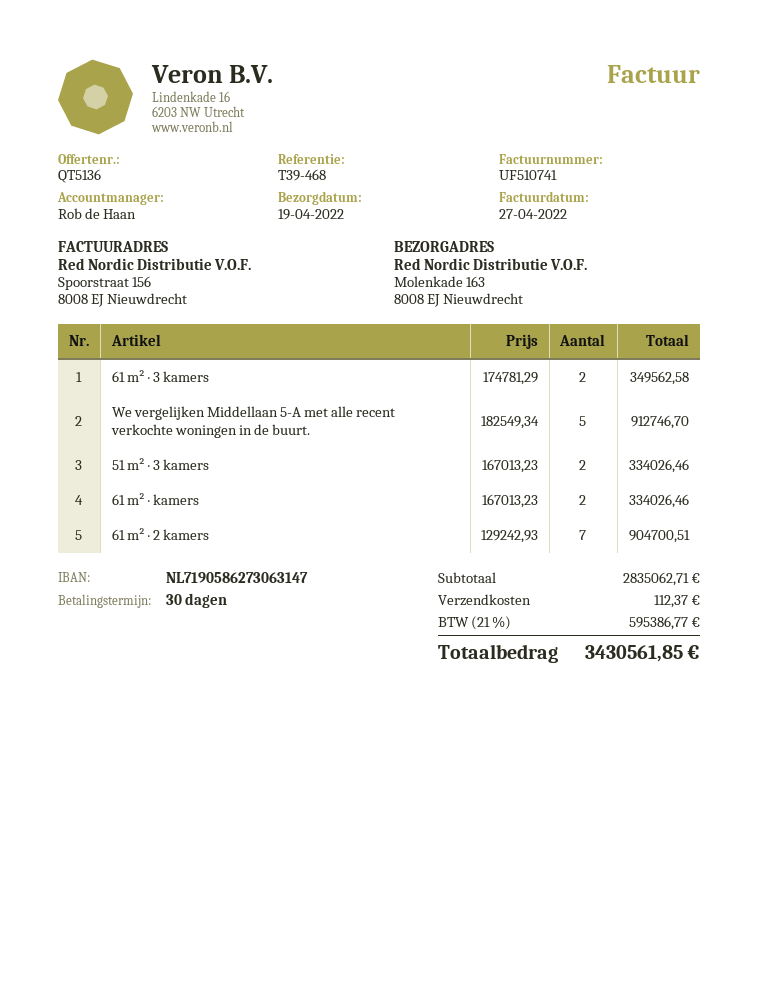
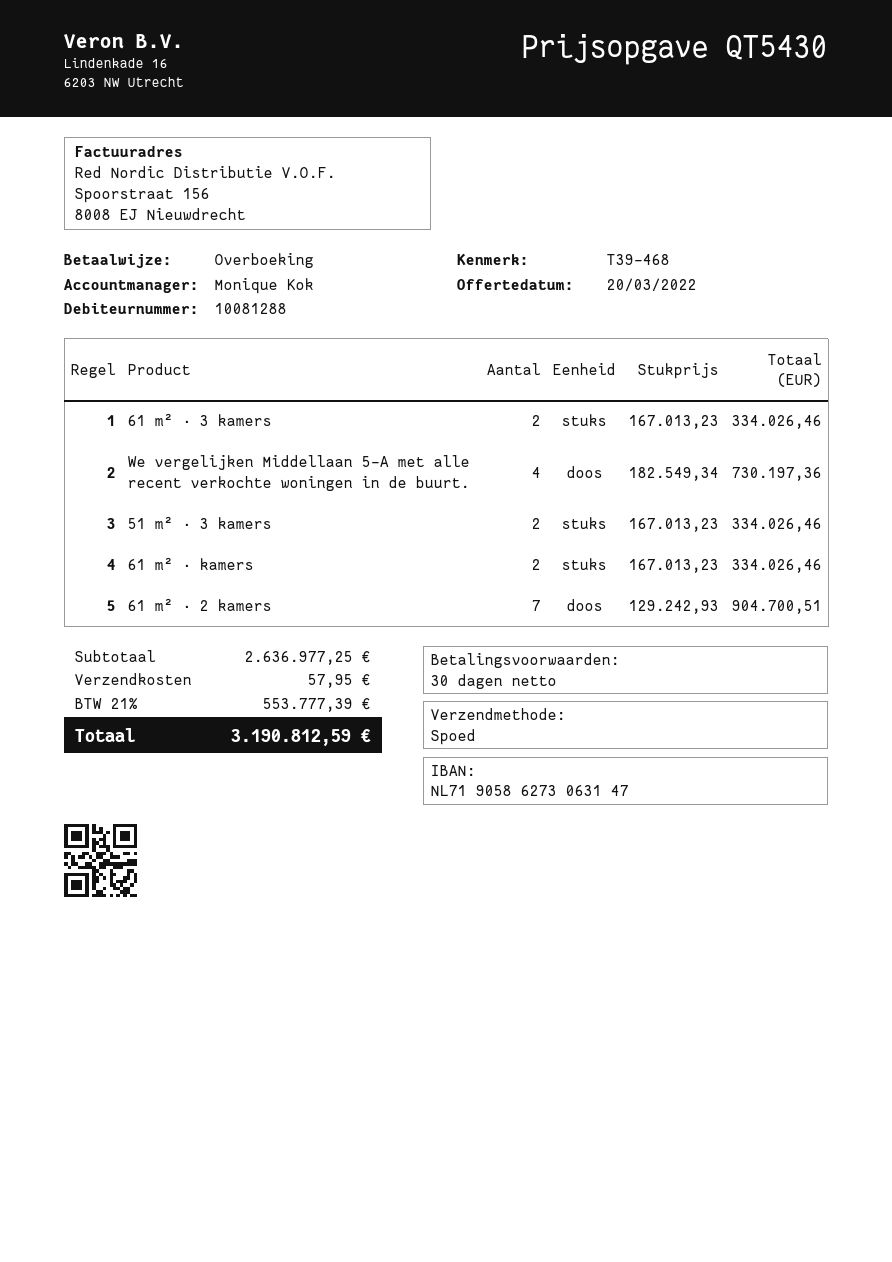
quote number: QT5136 -> QT5430
sales rep: Rob de Haan -> Monique Kok
61 m² · 3 kamers: 2 x 174781.29 = 349562.58 -> 2 x 167013.23 = 334026.46
We vergelijken Middellaan 5-A met alle recent verkochte woningen in de buurt.: 5 x 182549.34 = 912746.70 -> 4 x 182549.34 = 730197.36
subtotal: 2835062.71 -> 2636977.25
shipping: 112.37 -> 57.95
tax: 21% = 595386.77 -> 21% = 553777.39
total: 3430561.85 -> 3190812.59

